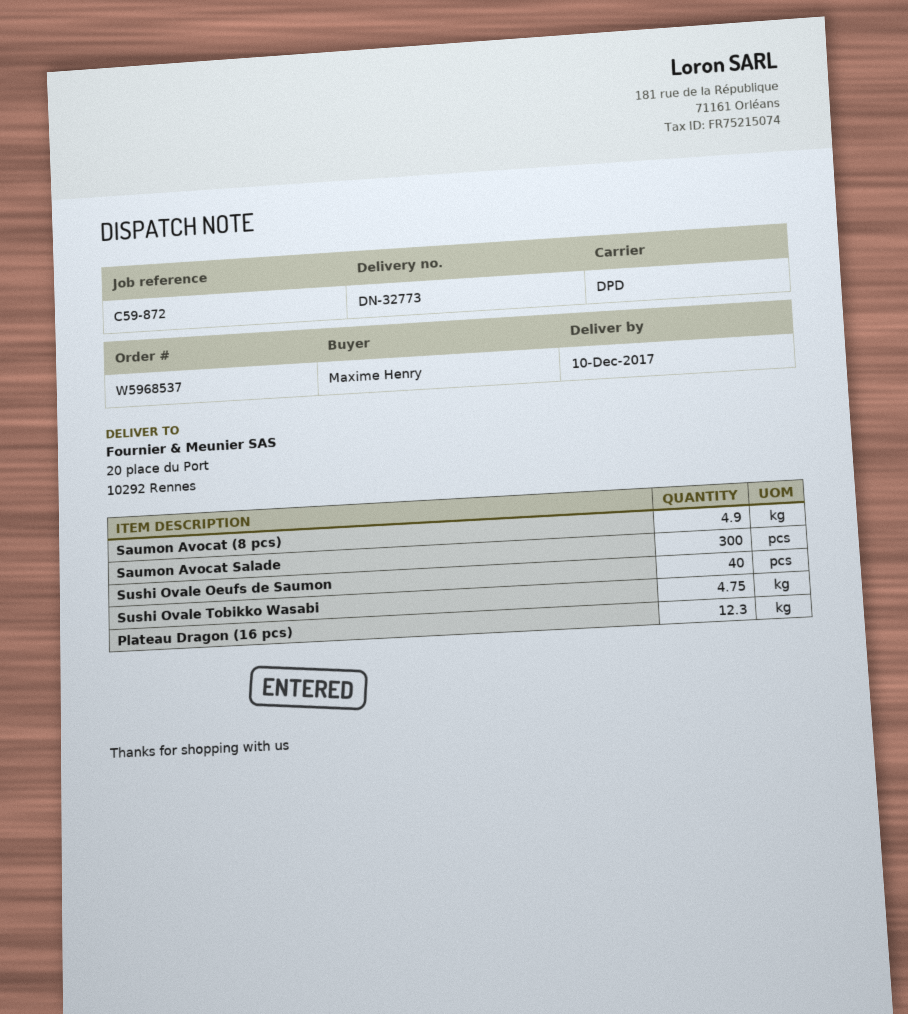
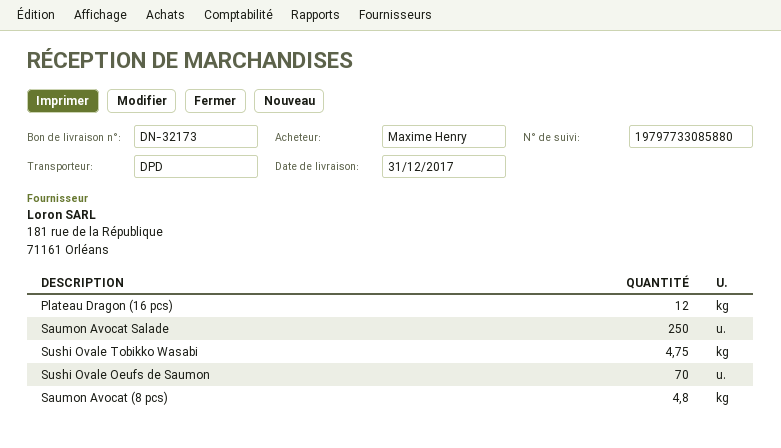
delivery note number: DN-32773 -> DN-32173
delivery date: 2017-12-10 -> 2017-12-31
Saumon Avocat (8 pcs): 4.9 -> 4.8
Saumon Avocat Salade: 300 -> 250
Sushi Ovale Oeufs de Saumon: 40 -> 70
Plateau Dragon (16 pcs): 12.3 -> 12

